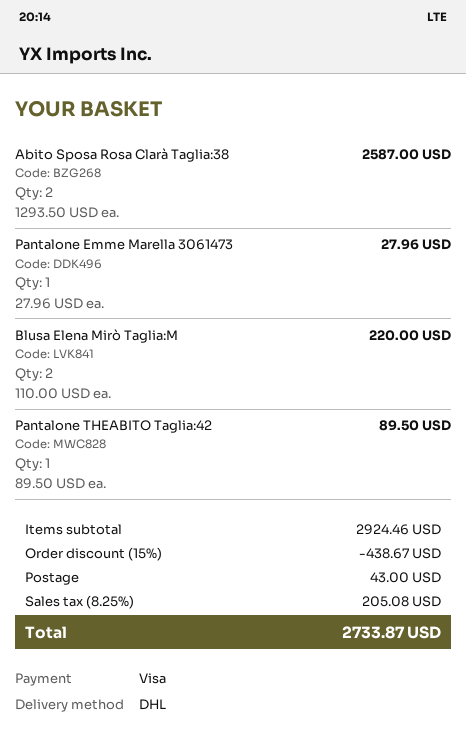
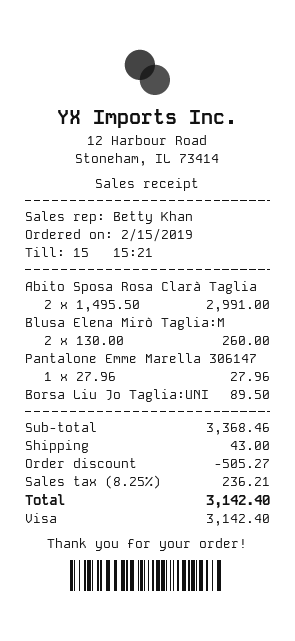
Abito Sposa Rosa Clarà Taglia:38: 2 x 1293.50 = 2587.00 -> 2 x 1495.50 = 2991.00
Blusa Elena Mirò Taglia:M: 2 x 110.00 = 220.00 -> 2 x 130.00 = 260.00
Pantalone THEABITO Taglia:42: 1 x 89.50 = 89.50 -> none
Borsa Liu Jo Taglia:UNI: none -> 1 x 89.50 = 89.50
subtotal: 2924.46 -> 3368.46
discount: 438.67 -> 505.27
tax: 8.25% = 205.08 -> 8.25% = 236.21
total: 2733.87 -> 3142.40

